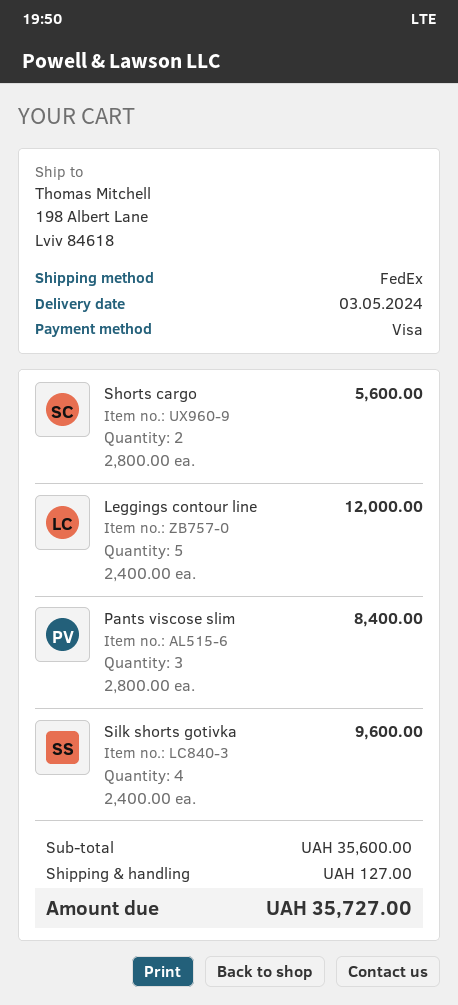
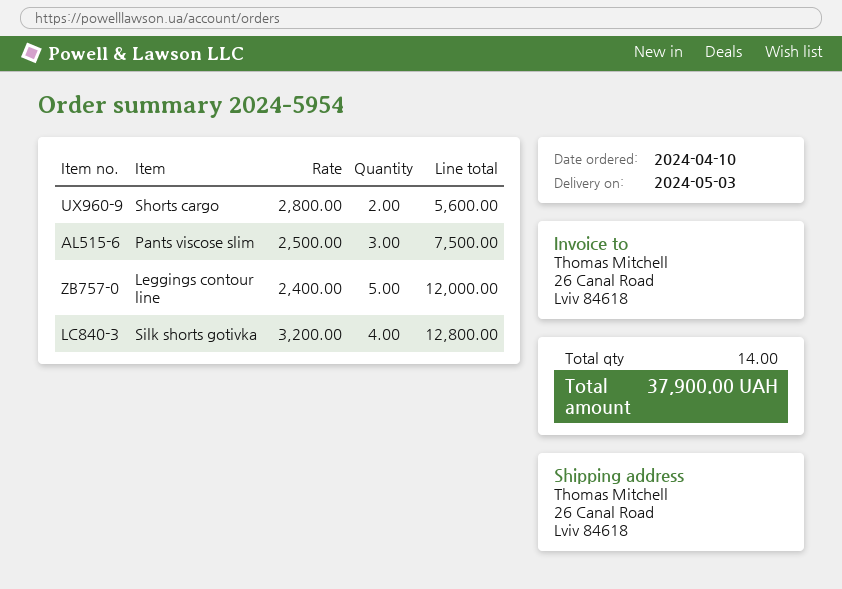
ship to: 198 Albert Lane, Lviv 84618 -> 26 Canal Road, Lviv 84618
Pants viscose slim: 3 x 2800.00 = 8400.00 -> 3 x 2500.00 = 7500.00
Silk shorts gotivka: 4 x 2400.00 = 9600.00 -> 4 x 3200.00 = 12800.00
shipping: 127.00 -> none
total: 35727.00 -> 37900.00

